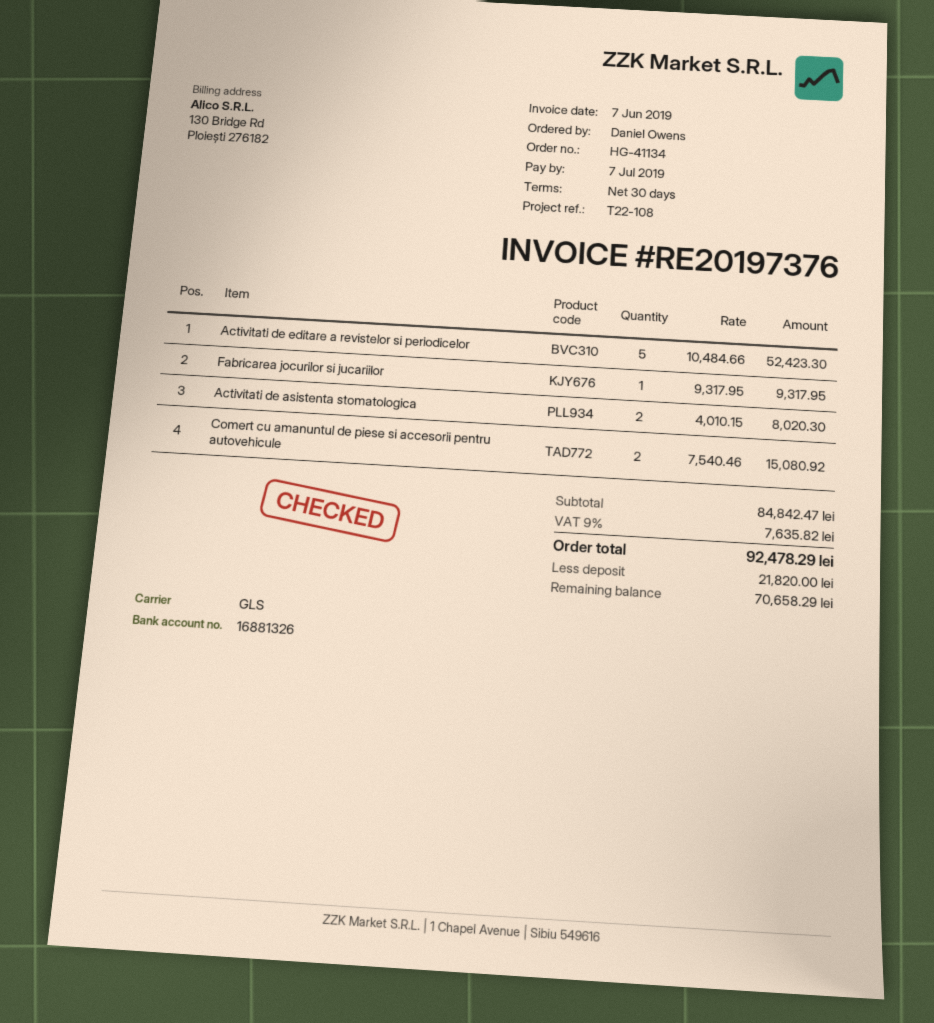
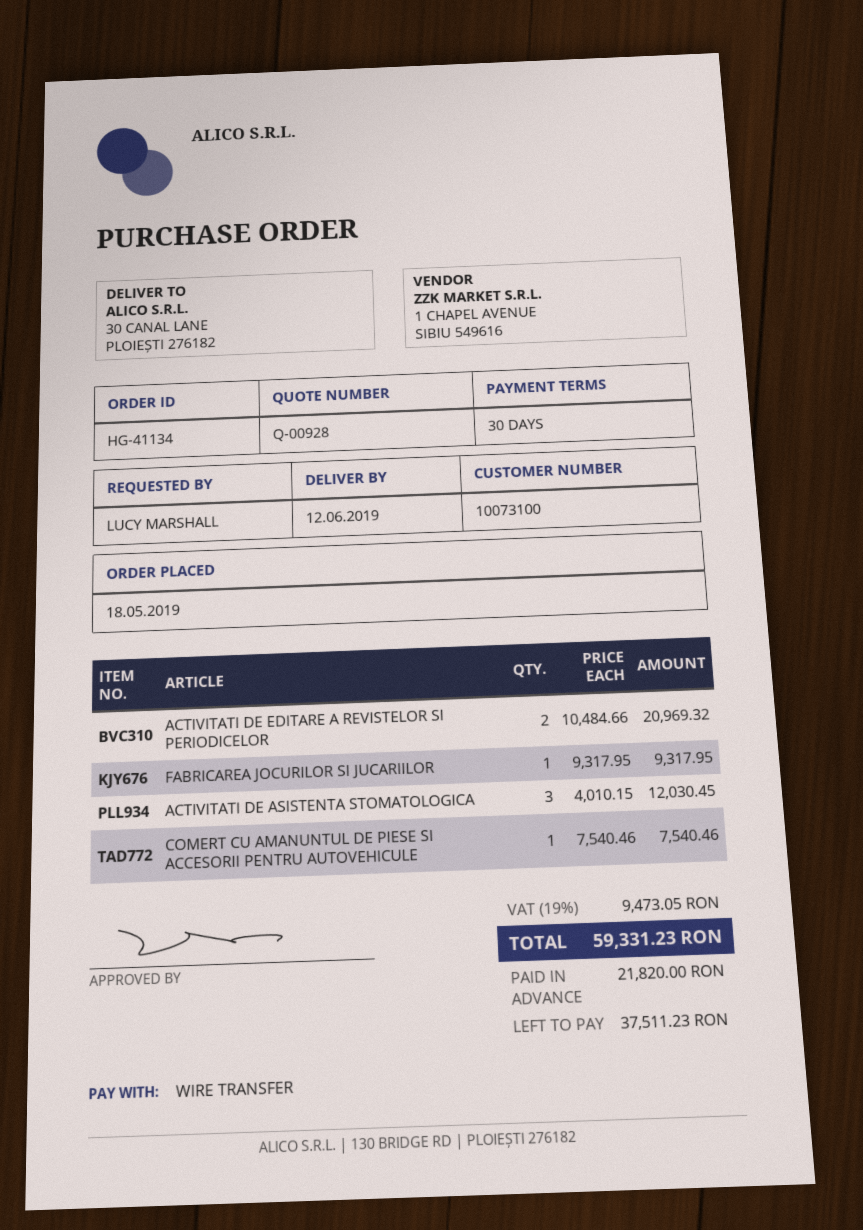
ordered by: Daniel Owens -> LUCY MARSHALL
Activitati de editare a revistelor si periodicelor: 5 x 10484.66 = 52423.30 -> 2 x 10484.66 = 20969.32
Activitati de asistenta stomatologica: 2 x 4010.15 = 8020.30 -> 3 x 4010.15 = 12030.45
Comert cu amanuntul de piese si accesorii pentru autovehicule: 2 x 7540.46 = 15080.92 -> 1 x 7540.46 = 7540.46
tax: 9% = 7635.82 -> 19% = 9473.05
total: 92478.29 -> 59331.23
balance: 70658.29 -> 37511.23

